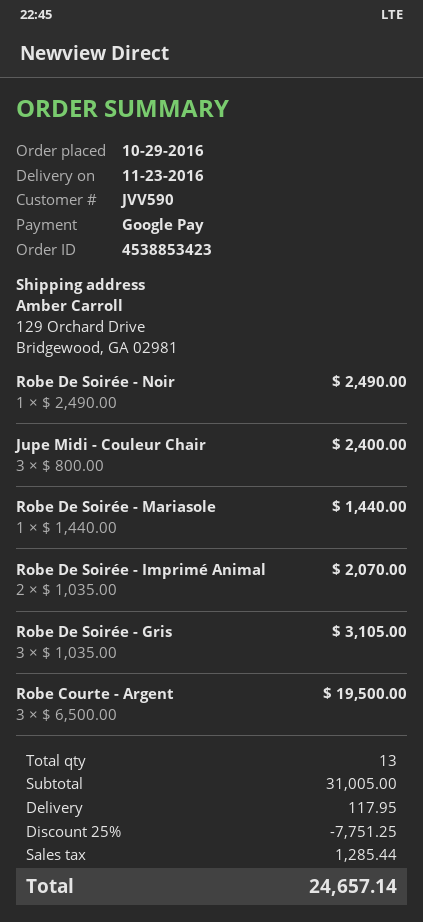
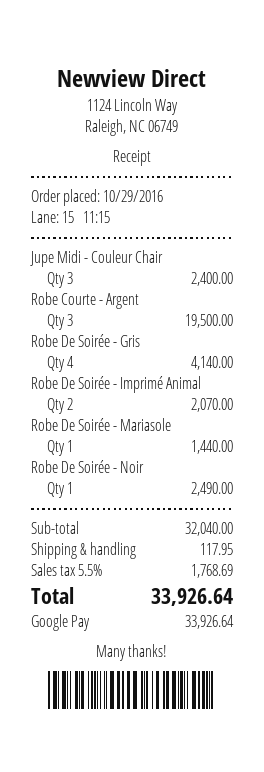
Robe De Soirée - Gris: 3 for 3105.00 -> 4 for 4140.00
subtotal: 31005.00 -> 32040.00
discount: 25% = 7751.25 -> none
tax: 1285.44 -> 1768.69
total: 24657.14 -> 33926.64

